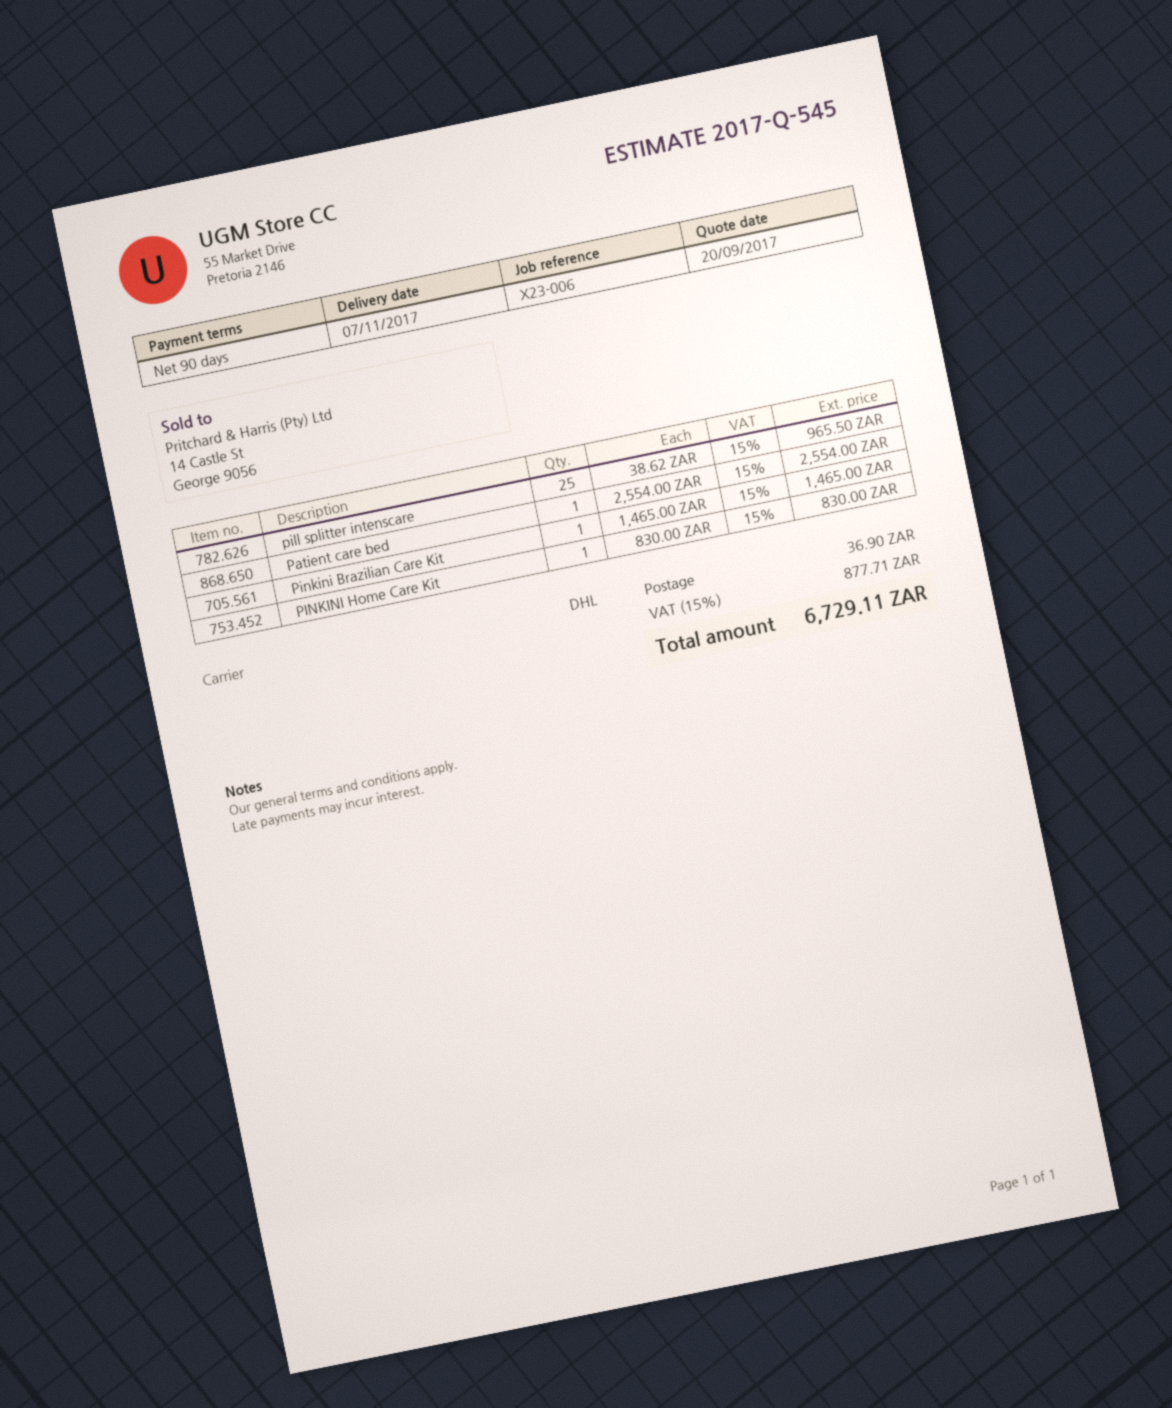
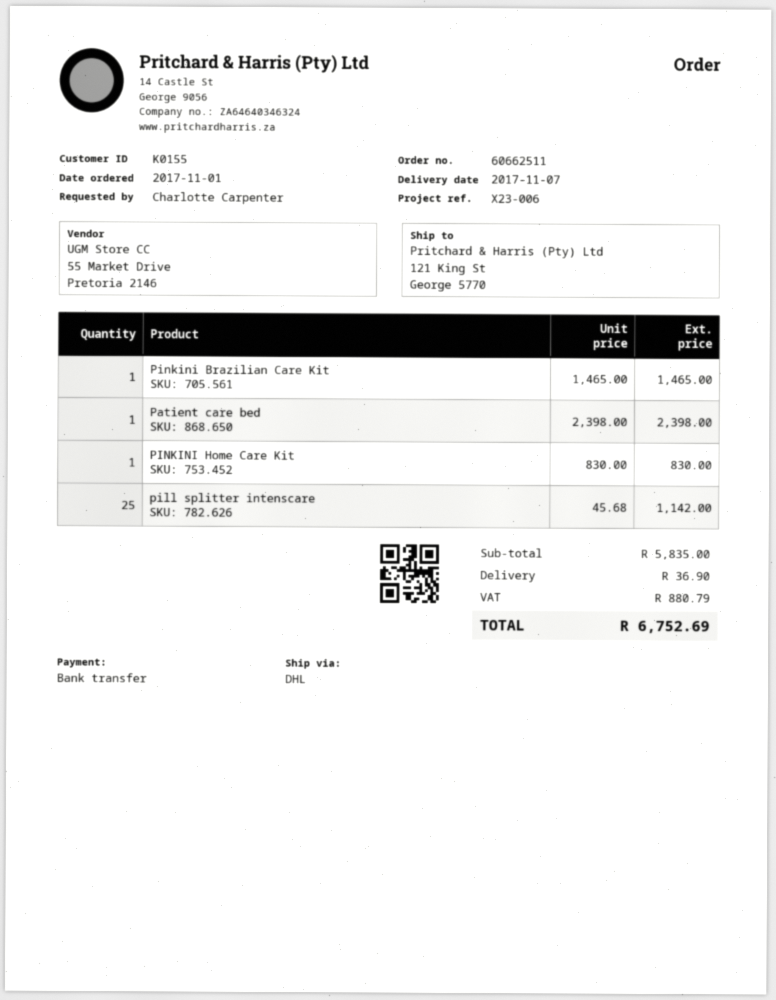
pill splitter intenscare: 25 x 38.62 = 965.50 -> 25 x 45.68 = 1142.00
Patient care bed: 1 x 2554.00 = 2554.00 -> 1 x 2398.00 = 2398.00
tax: 877.71 -> 880.79
total: 6729.11 -> 6752.69

